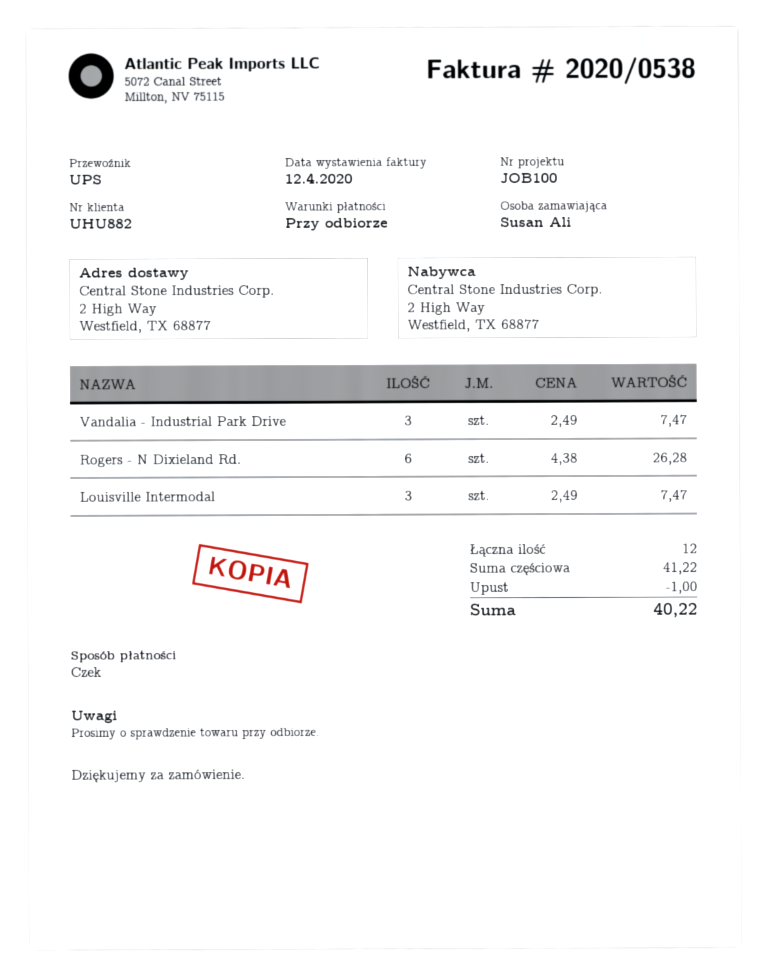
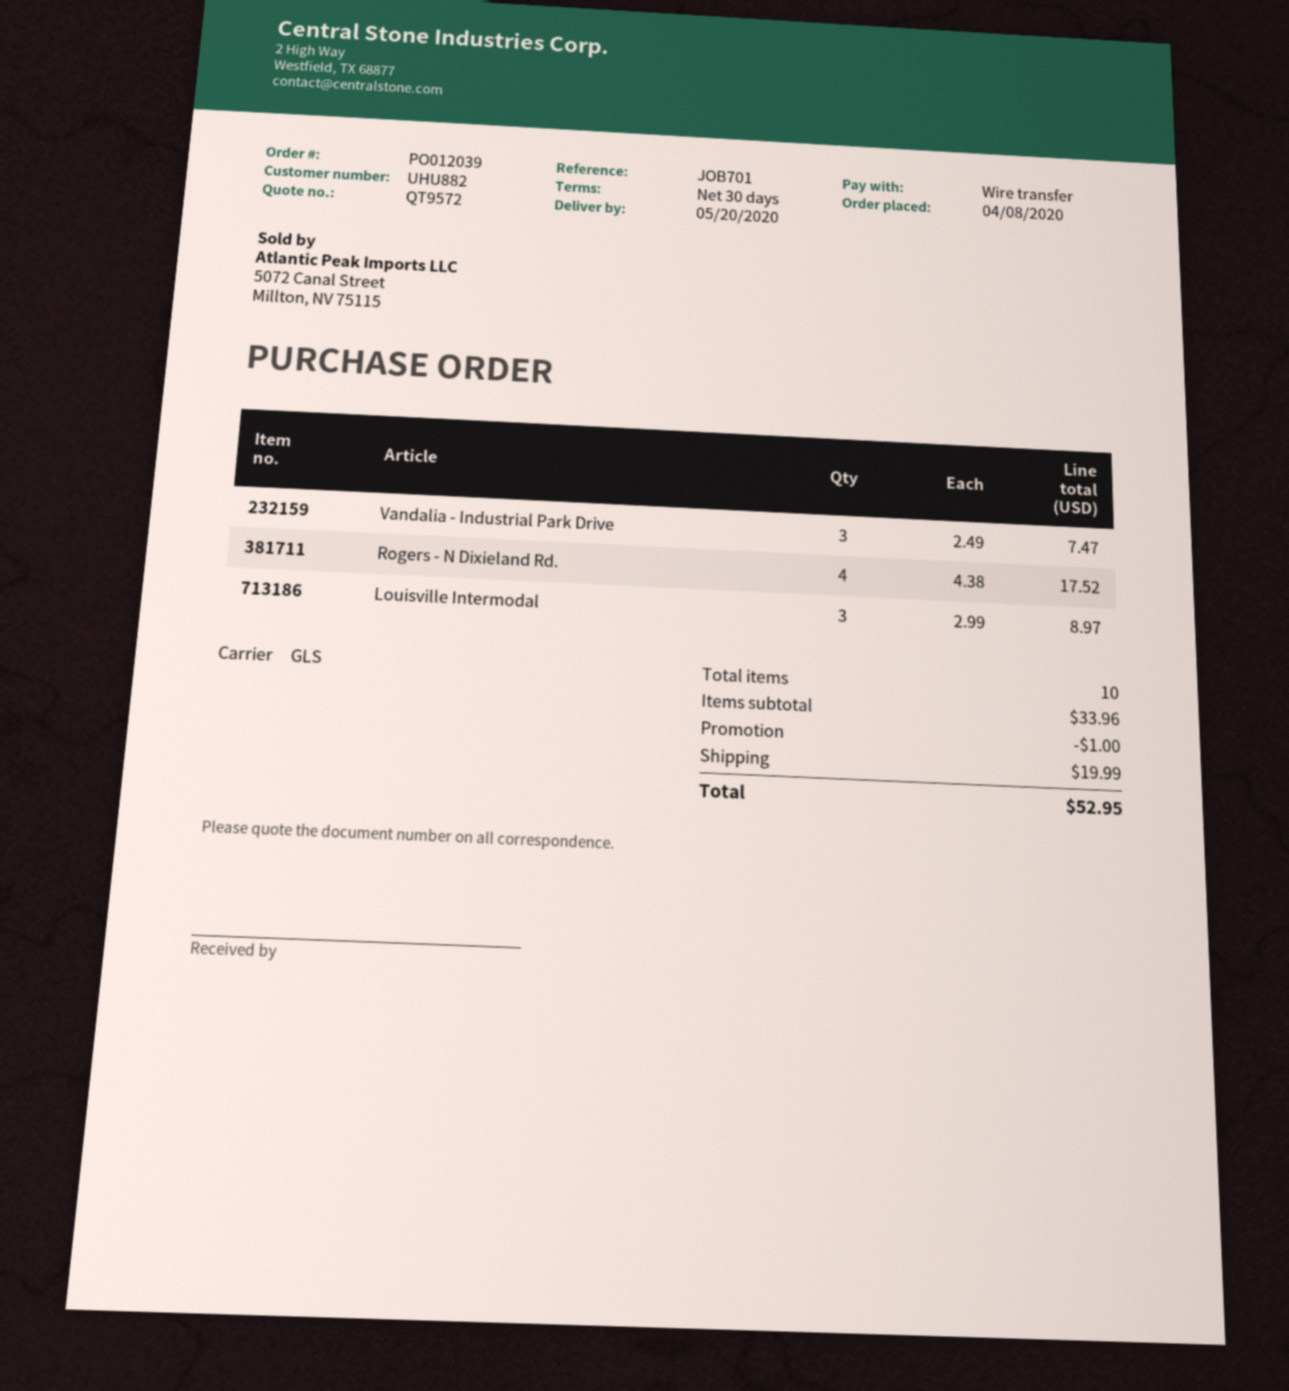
payment terms: on receipt -> 30 days
reference: JOB100 -> JOB701
payment method: cheque -> bank transfer
shipping method: UPS -> GLS
Rogers - N Dixieland Rd.: 6 x 4.38 = 26.28 -> 4 x 4.38 = 17.52
Louisville Intermodal: 3 x 2.49 = 7.47 -> 3 x 2.99 = 8.97
total quantity: 12 -> 10
subtotal: 41.22 -> 33.96
shipping: none -> 19.99
total: 40.22 -> 52.95

